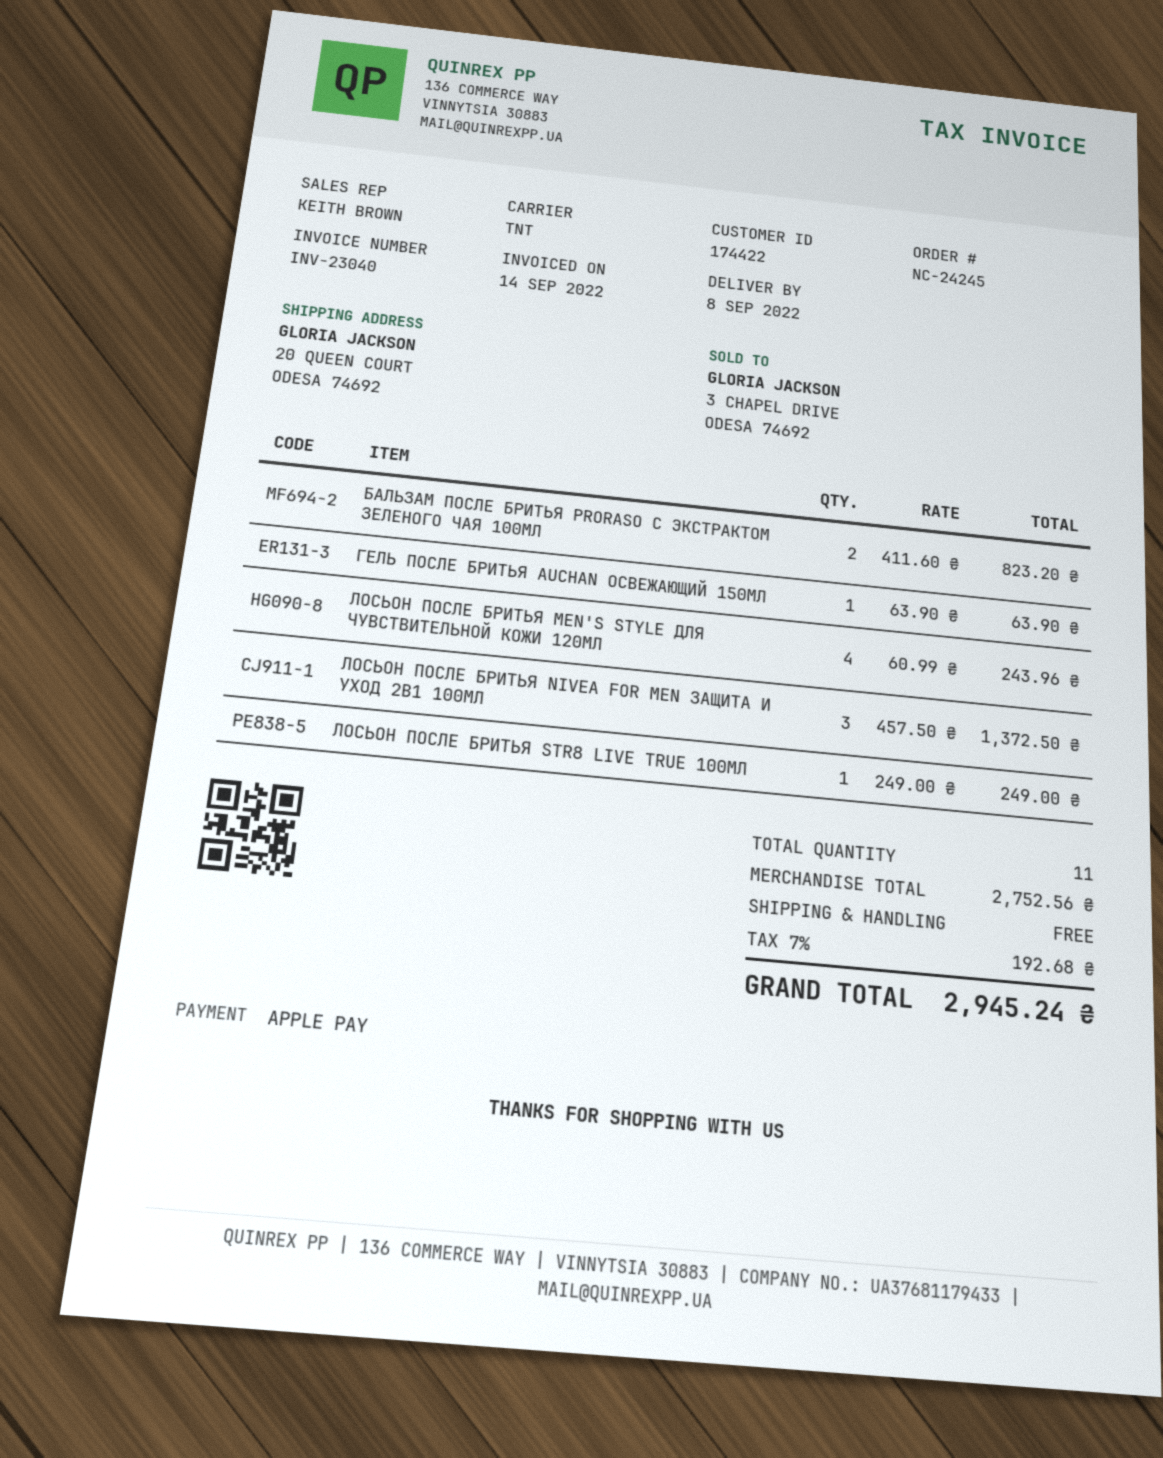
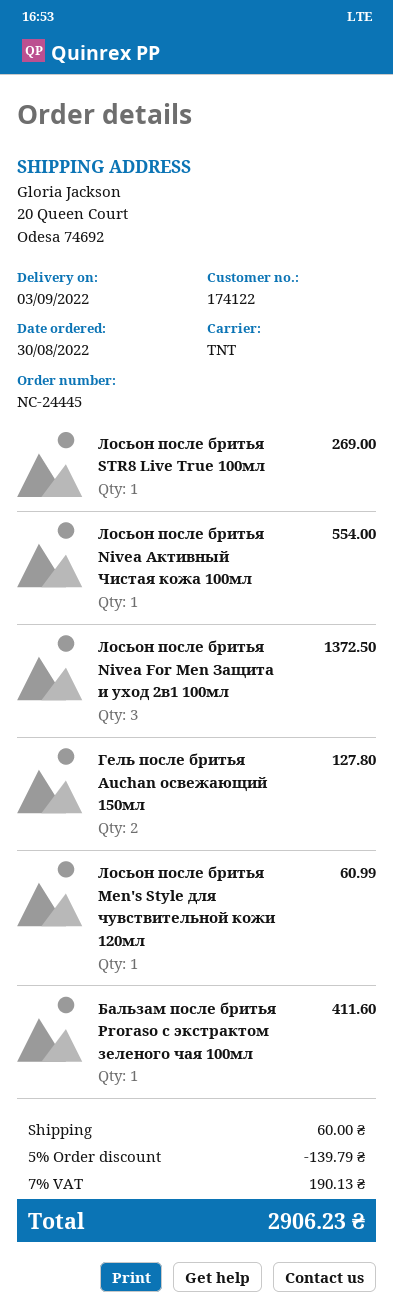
order number: NC-24245 -> NC-24445
delivery date: 2022-09-08 -> 2022-09-03
customer number: 174422 -> 174122
БАЛЬЗАМ ПОСЛЕ БРИТЬЯ PRORASO С ЭКСТРАКТОМ ЗЕЛЕНОГО ЧАЯ 100МЛ: 2 for 823.20 -> 1 for 411.60
ГЕЛЬ ПОСЛЕ БРИТЬЯ AUCHAN ОСВЕЖАЮЩИЙ 150МЛ: 1 for 63.90 -> 2 for 127.80
ЛОСЬОН ПОСЛЕ БРИТЬЯ MEN'S STYLE ДЛЯ ЧУВСТВИТЕЛЬНОЙ КОЖИ 120МЛ: 4 for 243.96 -> 1 for 60.99
ЛОСЬОН ПОСЛЕ БРИТЬЯ STR8 LIVE TRUE 100МЛ: 1 for 249.00 -> 1 for 269.00
Лосьон после бритья Nivea Активный Чистая кожа 100мл: none -> 1 for 554.00
discount: none -> 5% = 139.79
shipping: 0.00 -> 60.00
tax: 7% = 192.68 -> 7% = 190.13
total: 2945.24 -> 2906.23

